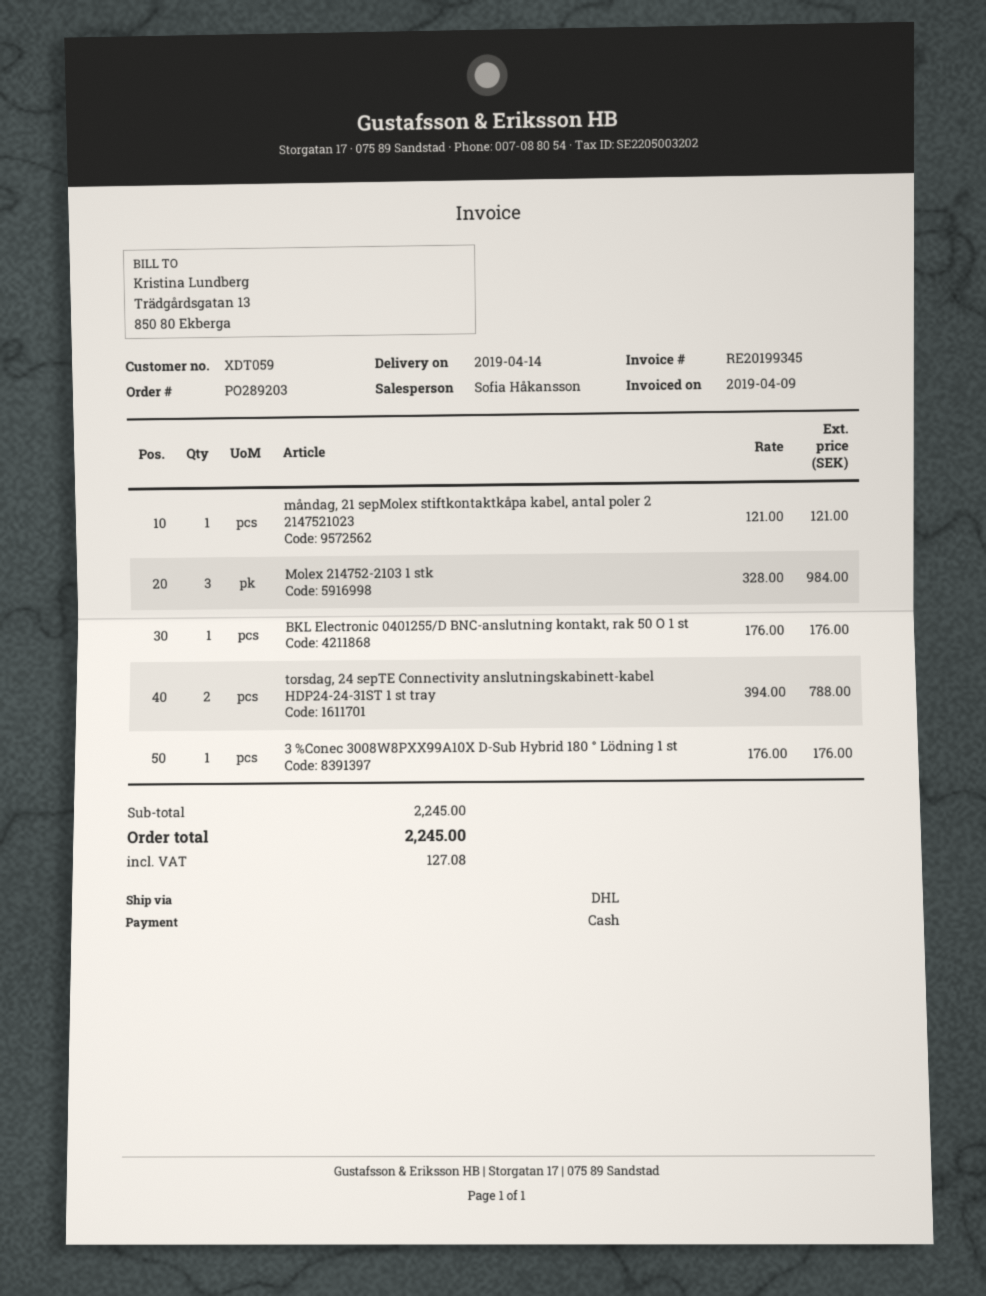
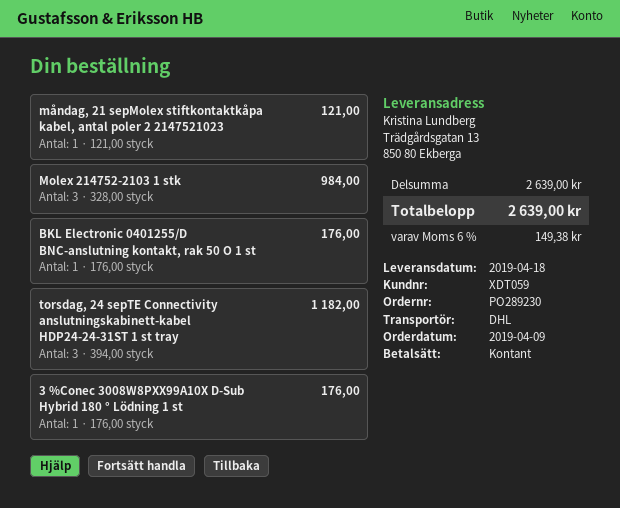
order number: PO289203 -> PO289230
delivery date: 2019-04-14 -> 2019-04-18
torsdag, 24 sepTE Connectivity anslutningskabinett-kabel HDP24-24-31ST 1 st tray: 2 x 394.00 = 788.00 -> 3 x 394.00 = 1182.00
subtotal: 2245.00 -> 2639.00
tax: 127.08 -> 149.38
total: 2245.00 -> 2639.00

